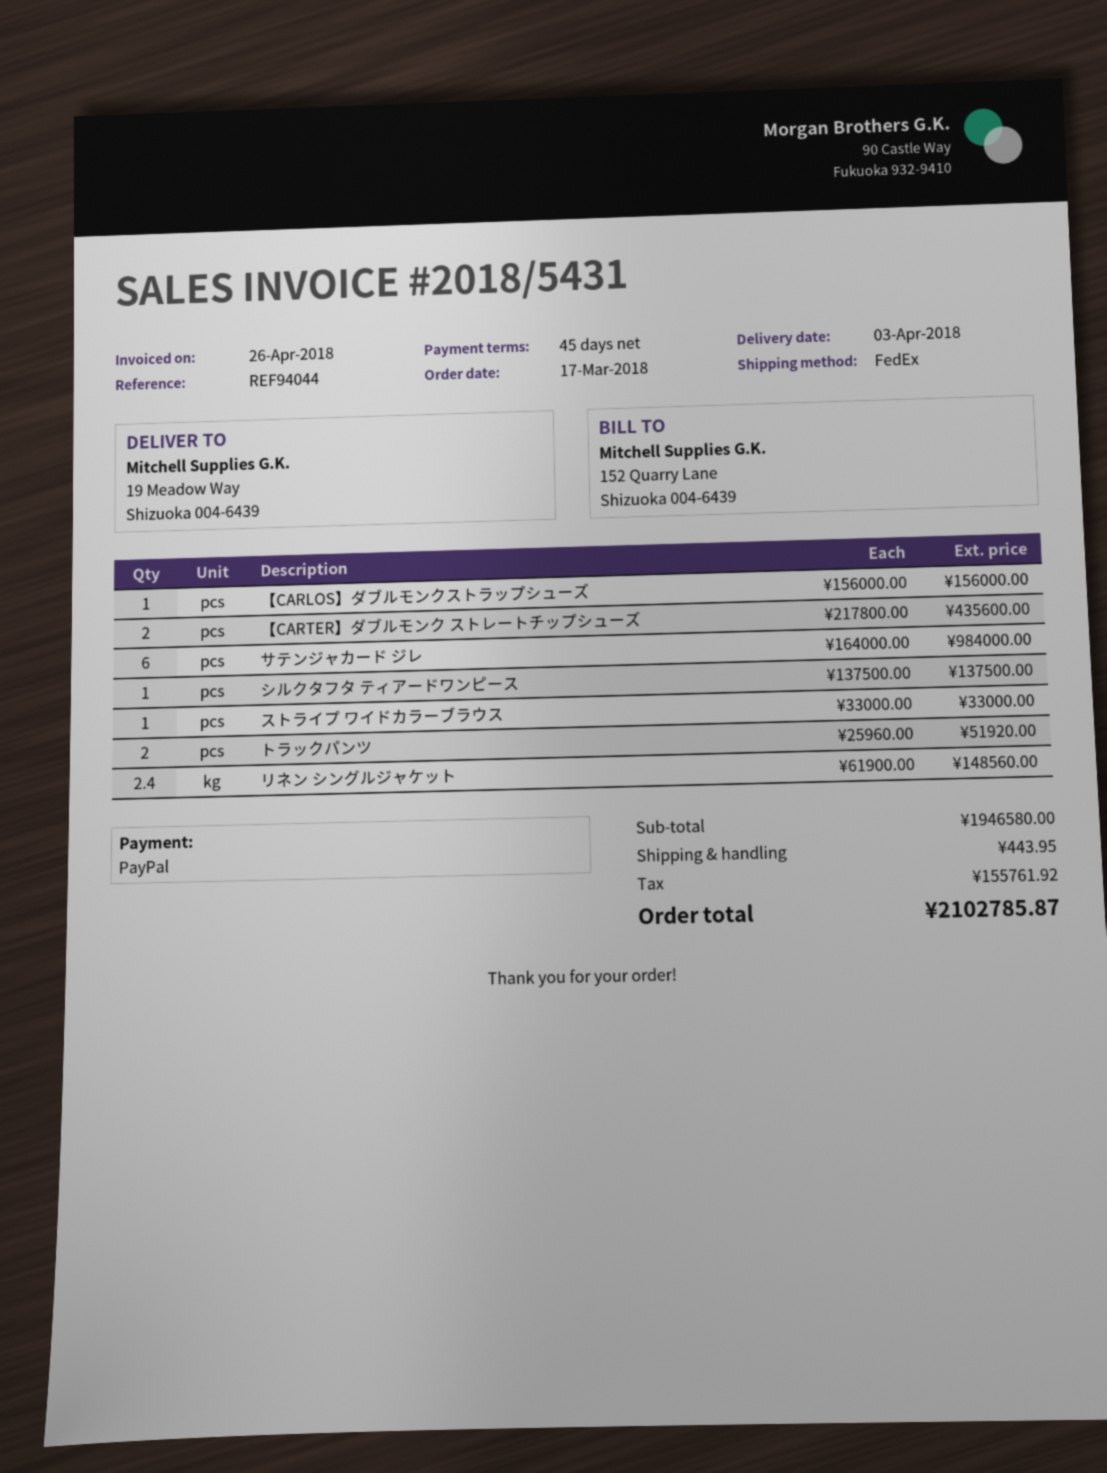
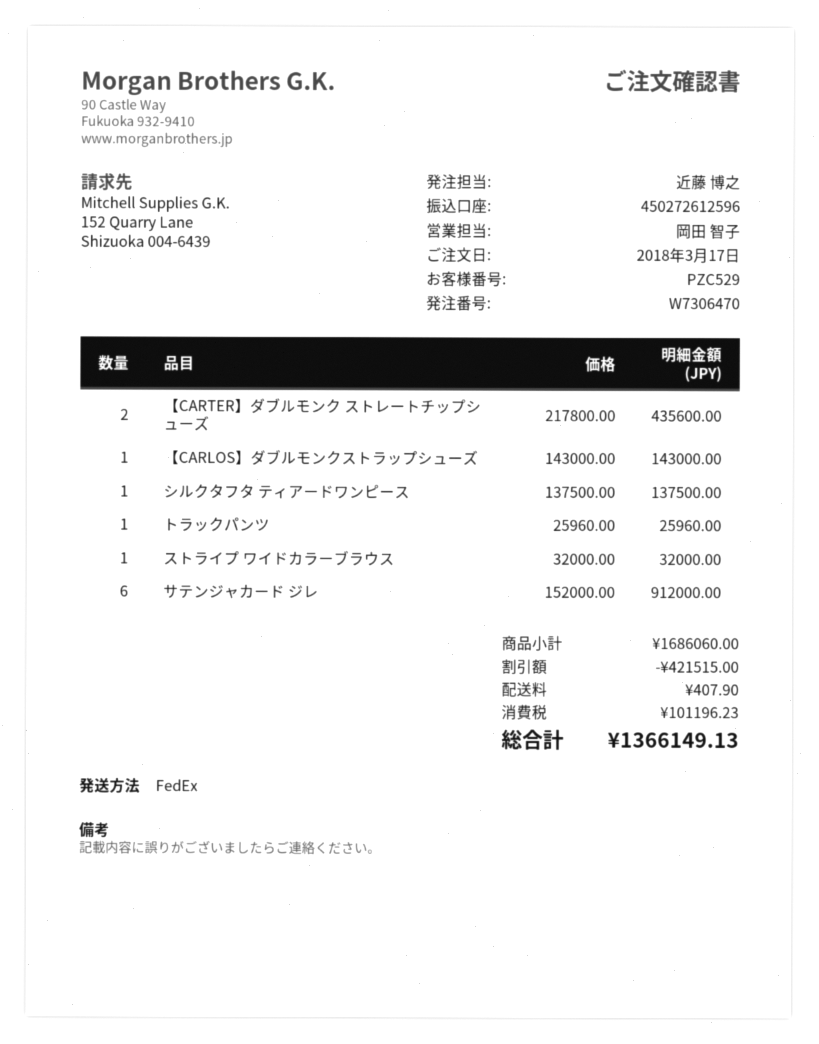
【CARLOS】ダブルモンクストラップシューズ: 1 x 156000.00 = 156000.00 -> 1 x 143000.00 = 143000.00
サテンジャカード ジレ: 6 x 164000.00 = 984000.00 -> 6 x 152000.00 = 912000.00
ストライプ ワイドカラーブラウス: 1 x 33000.00 = 33000.00 -> 1 x 32000.00 = 32000.00
トラックパンツ: 2 x 25960.00 = 51920.00 -> 1 x 25960.00 = 25960.00
リネン シングルジャケット: 2.4 x 61900.00 = 148560.00 -> none
subtotal: 1946580.00 -> 1686060.00
discount: none -> 421515.00
shipping: 443.95 -> 407.90
tax: 155761.92 -> 101196.23
total: 2102785.87 -> 1366149.13

